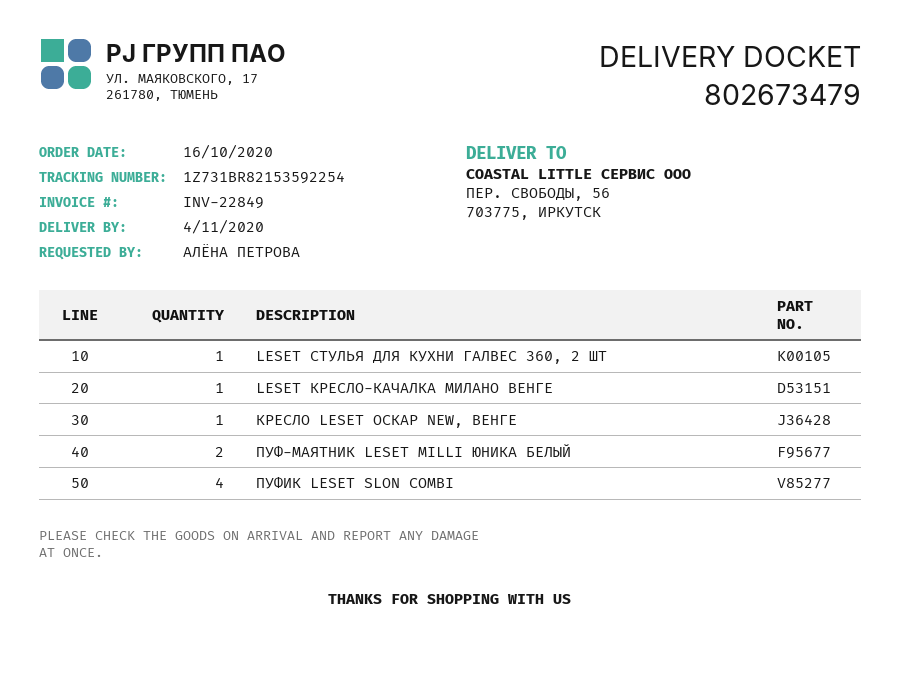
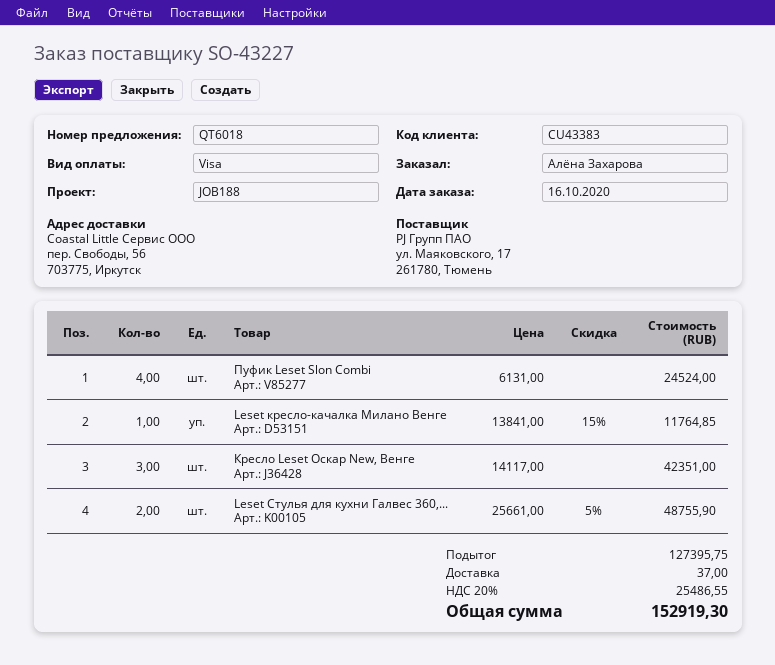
ordered by: АЛЁНА ПЕТРОВА -> Алёна Захарова
LESET СТУЛЬЯ ДЛЯ КУХНИ ГАЛВЕС 360, 2 ШТ: 1 -> 2
КРЕСЛО LESET ОСКАР NEW, ВЕНГЕ: 1 -> 3
ПУФ-МАЯТНИК LESET MILLI ЮНИКА БЕЛЫЙ: 2 -> none

